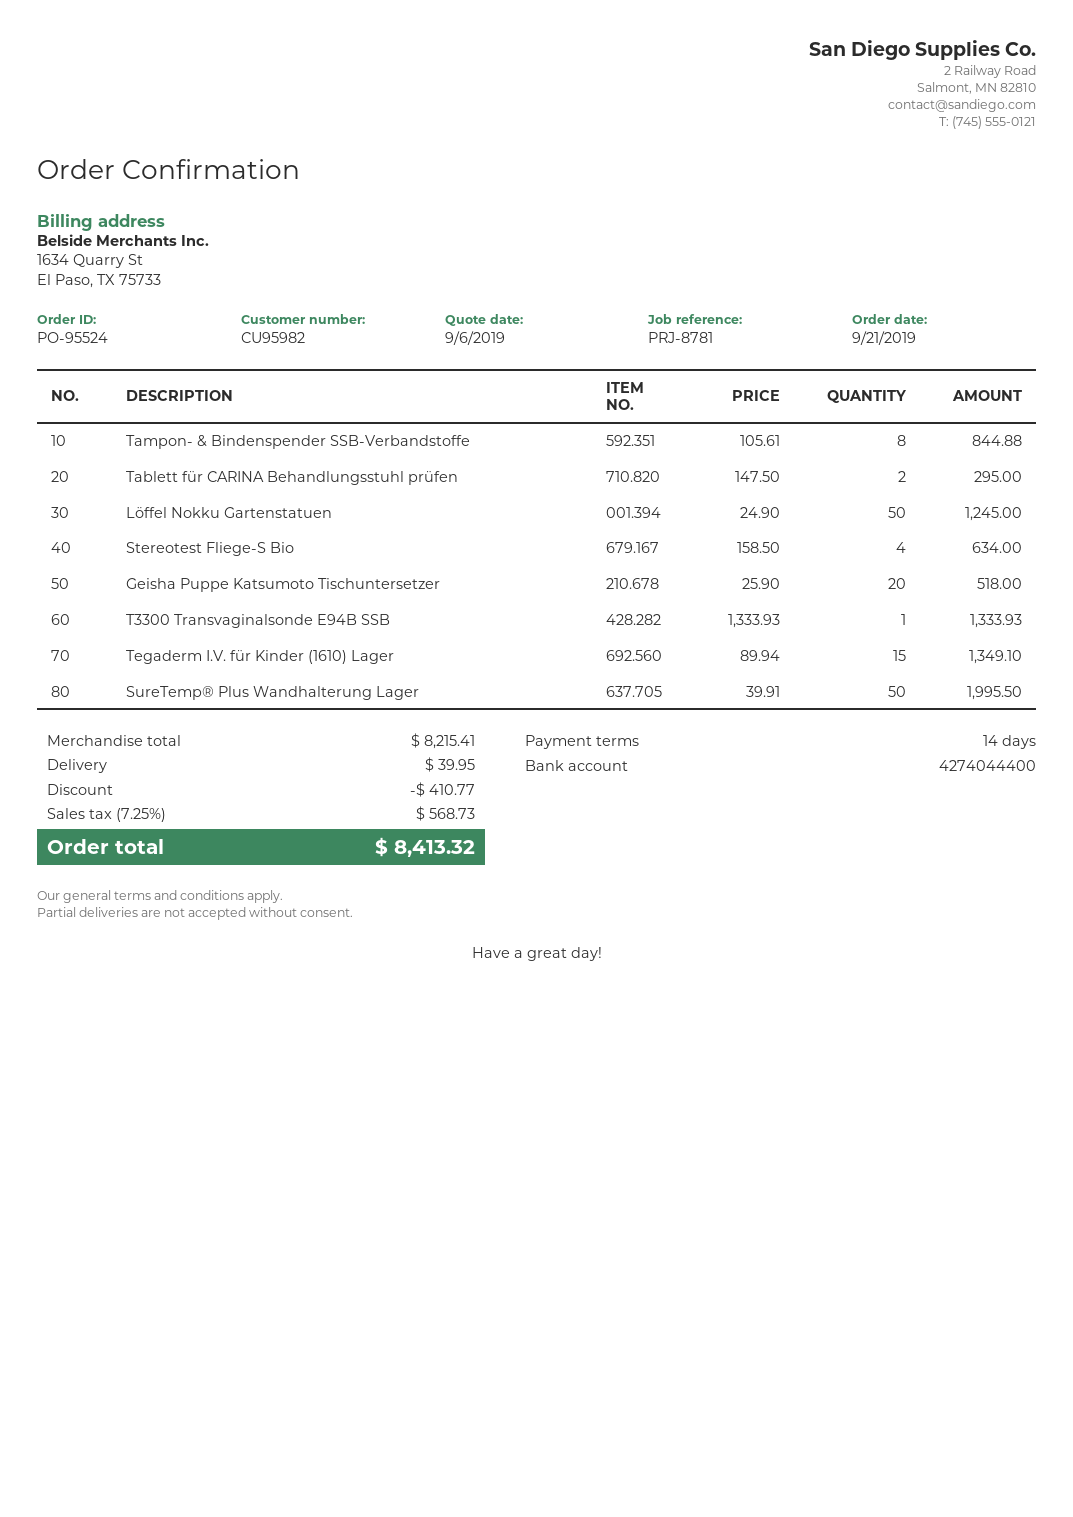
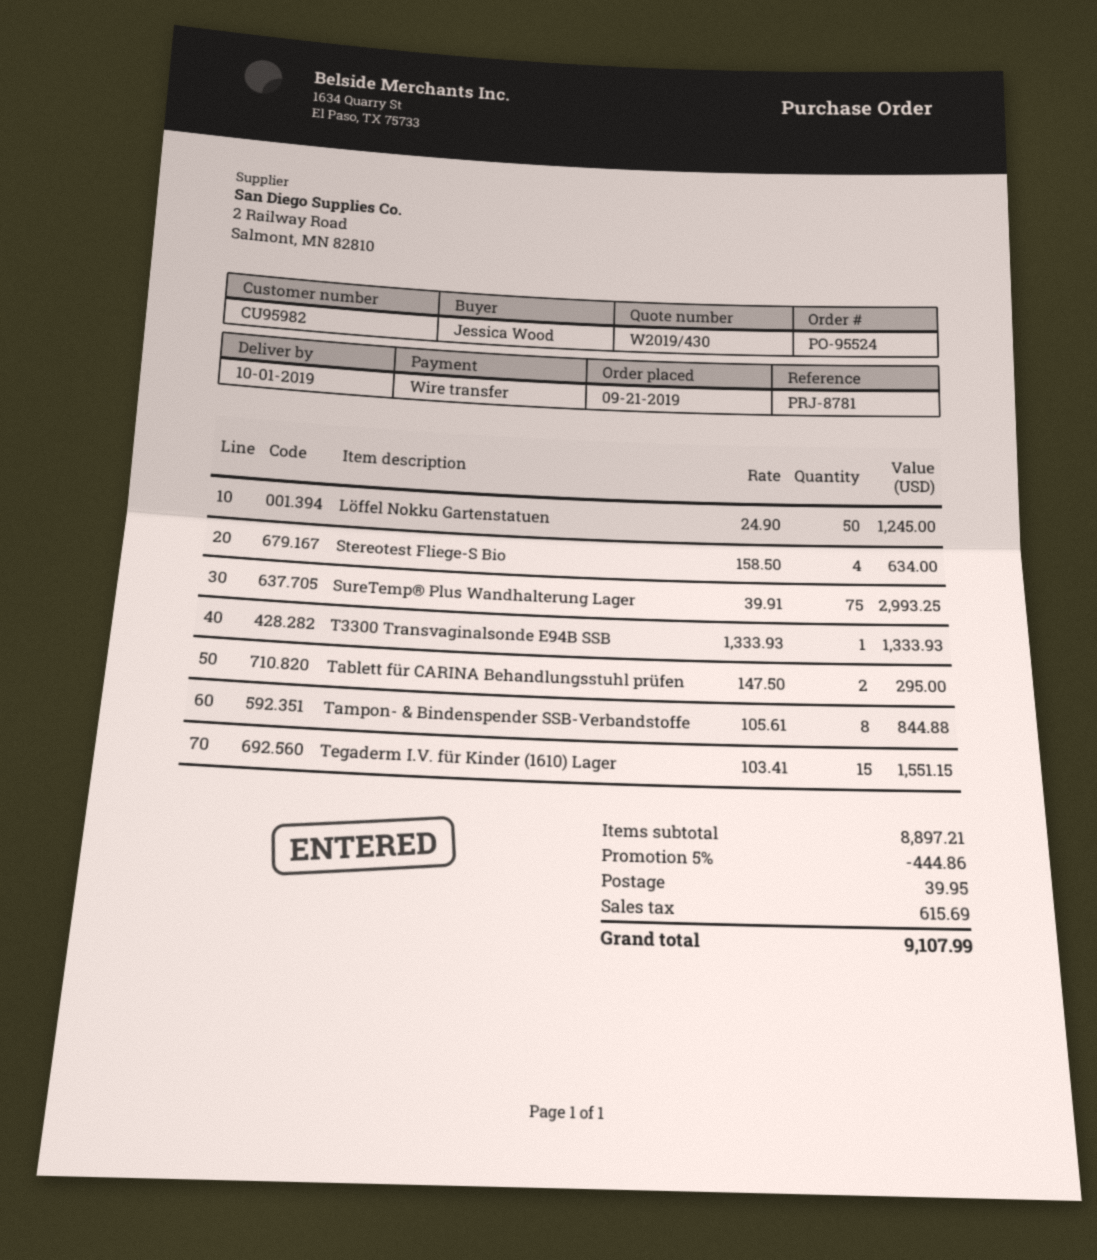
Geisha Puppe Katsumoto Tischuntersetzer: 20 x 25.90 = 518.00 -> none
Tegaderm I.V. für Kinder (1610) Lager: 15 x 89.94 = 1349.10 -> 15 x 103.41 = 1551.15
SureTemp® Plus Wandhalterung Lager: 50 x 39.91 = 1995.50 -> 75 x 39.91 = 2993.25
subtotal: 8215.41 -> 8897.21
discount: 410.77 -> 444.86
tax: 568.73 -> 615.69
total: 8413.32 -> 9107.99

